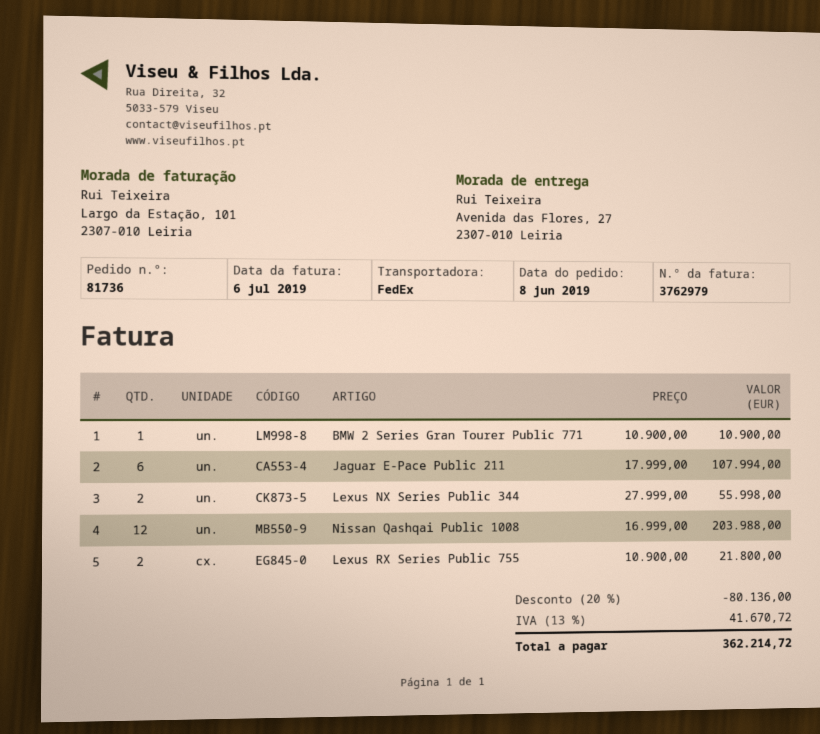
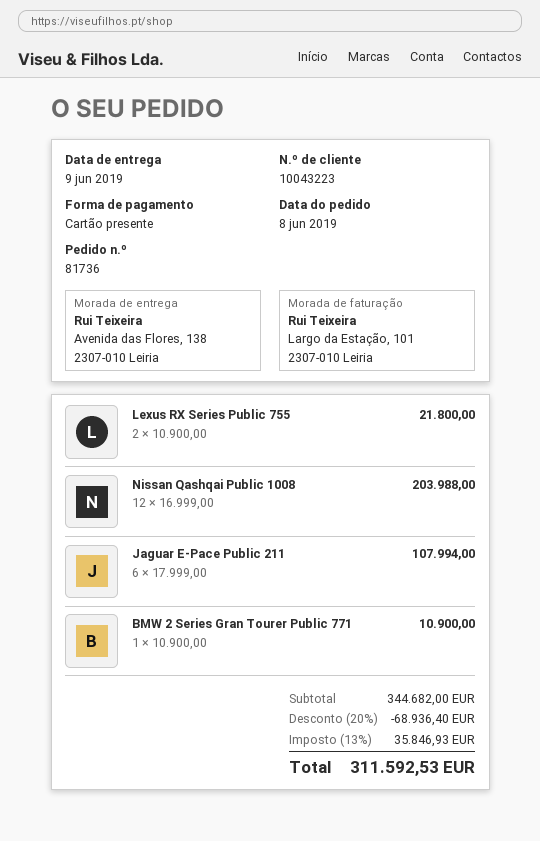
ship to: Avenida das Flores, 27, 2307-010 Leiria -> Avenida das Flores, 138, 2307-010 Leiria
Lexus NX Series Public 344: 2 x 27999.00 = 55998.00 -> none
discount: 20% = 80136.00 -> 20% = 68936.40
tax: 13% = 41670.72 -> 13% = 35846.93
total: 362214.72 -> 311592.53

